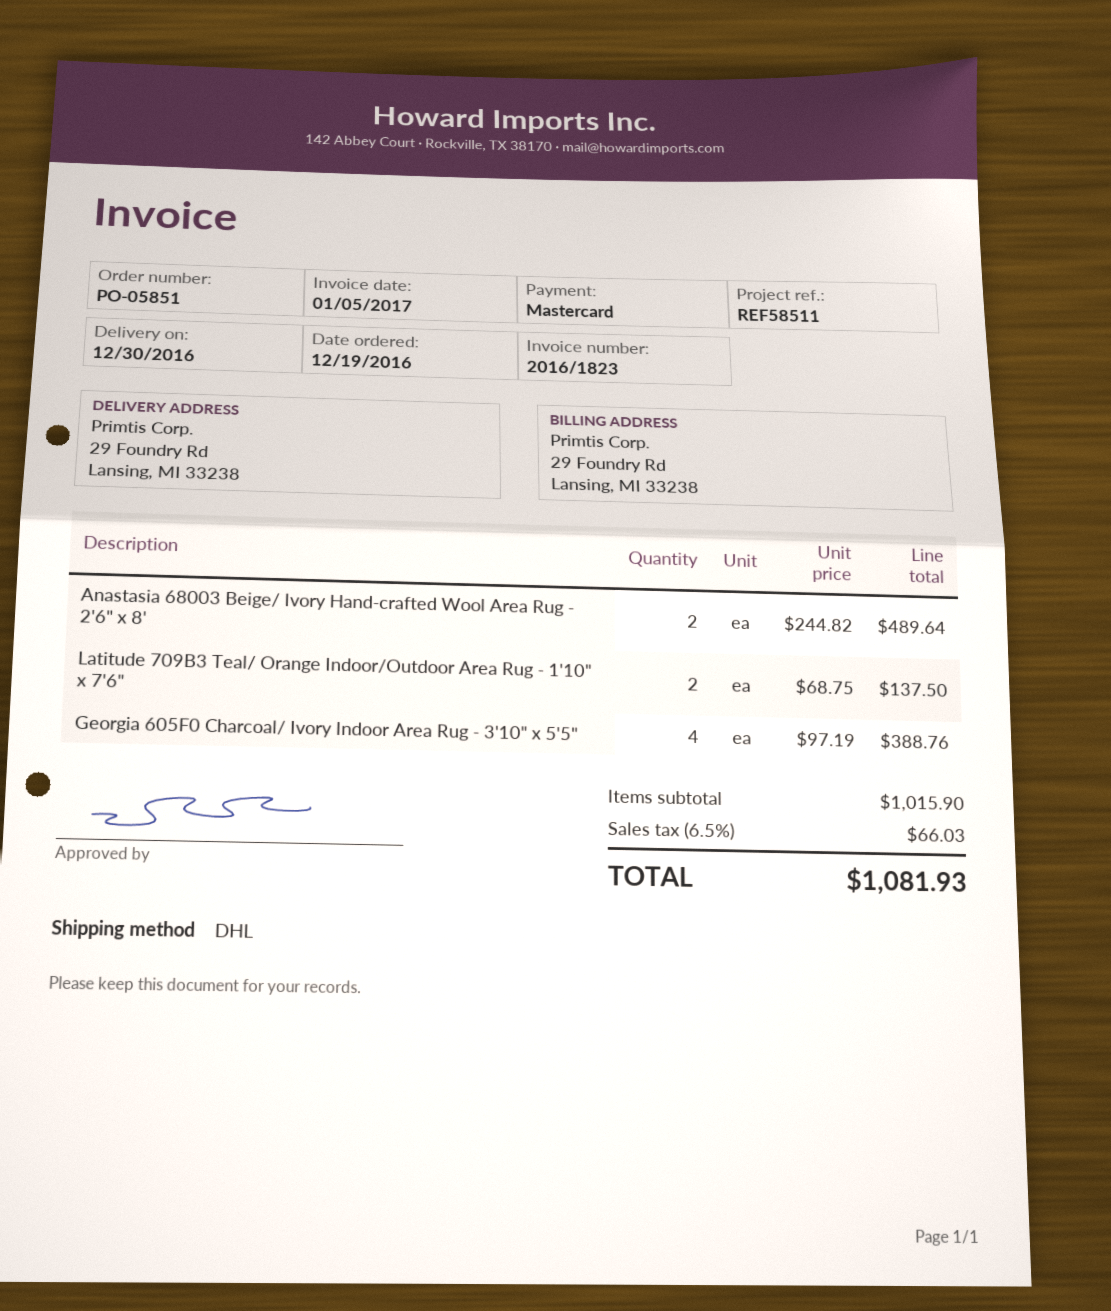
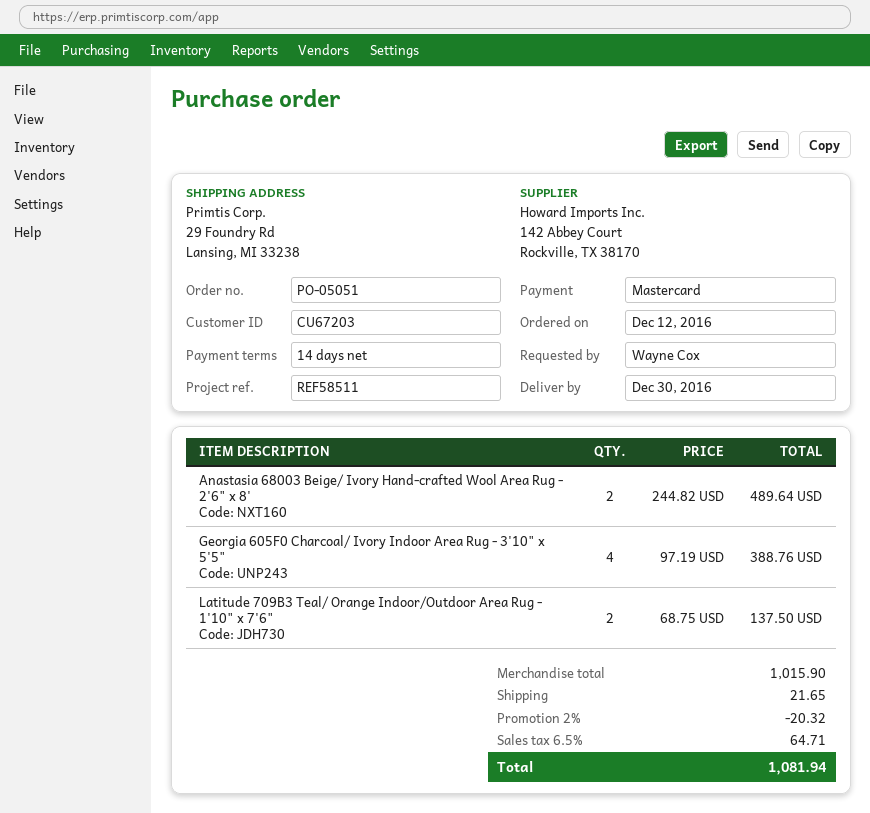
order number: PO-05851 -> PO-05051
order date: 2016-12-19 -> 2016-12-12
discount: none -> 2% = 20.32
shipping: none -> 21.65
tax: 6.5% = 66.03 -> 6.5% = 64.71
total: 1081.93 -> 1081.94

